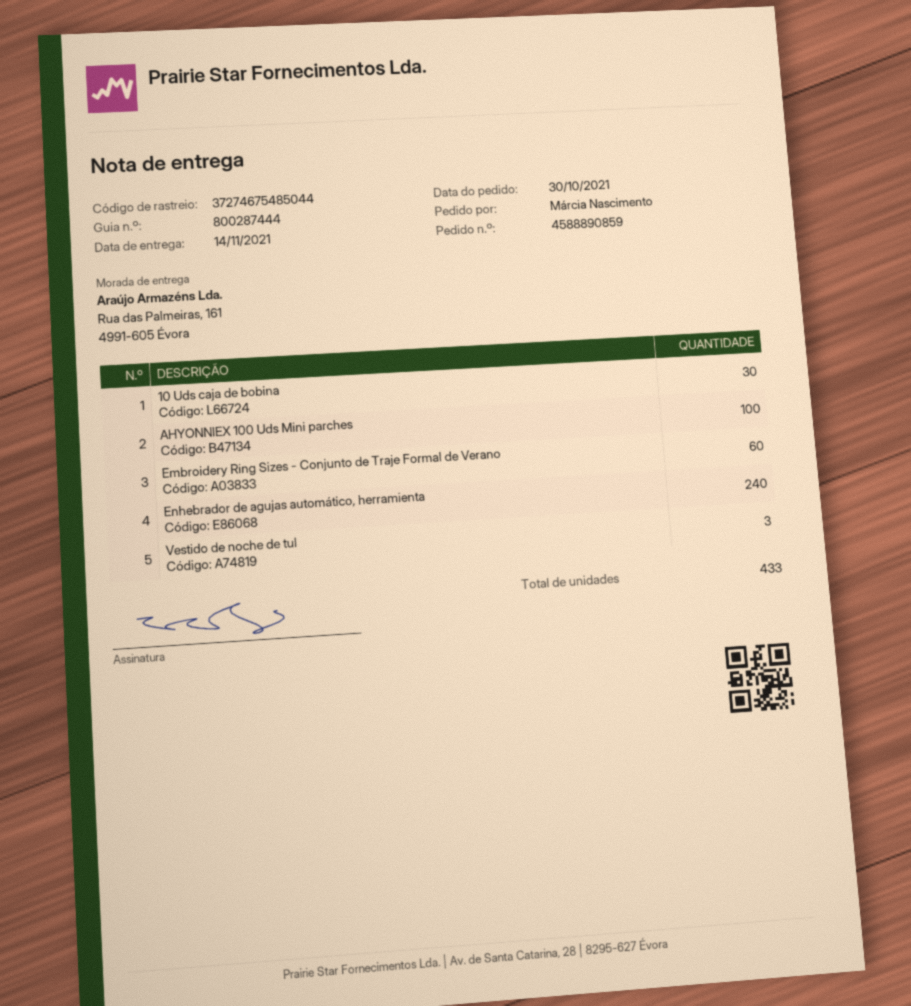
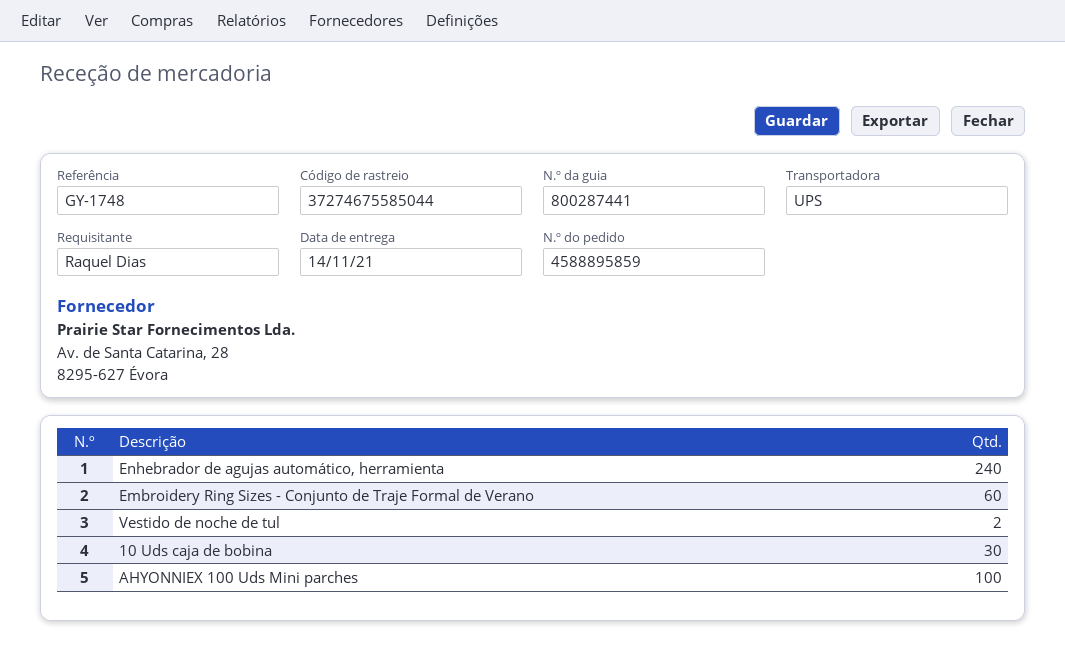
order number: 4588890859 -> 4588895859
delivery note number: 800287444 -> 800287441
ordered by: Márcia Nascimento -> Raquel Dias
tracking number: 37274675485044 -> 37274675585044
Vestido de noche de tul: 3 -> 2

